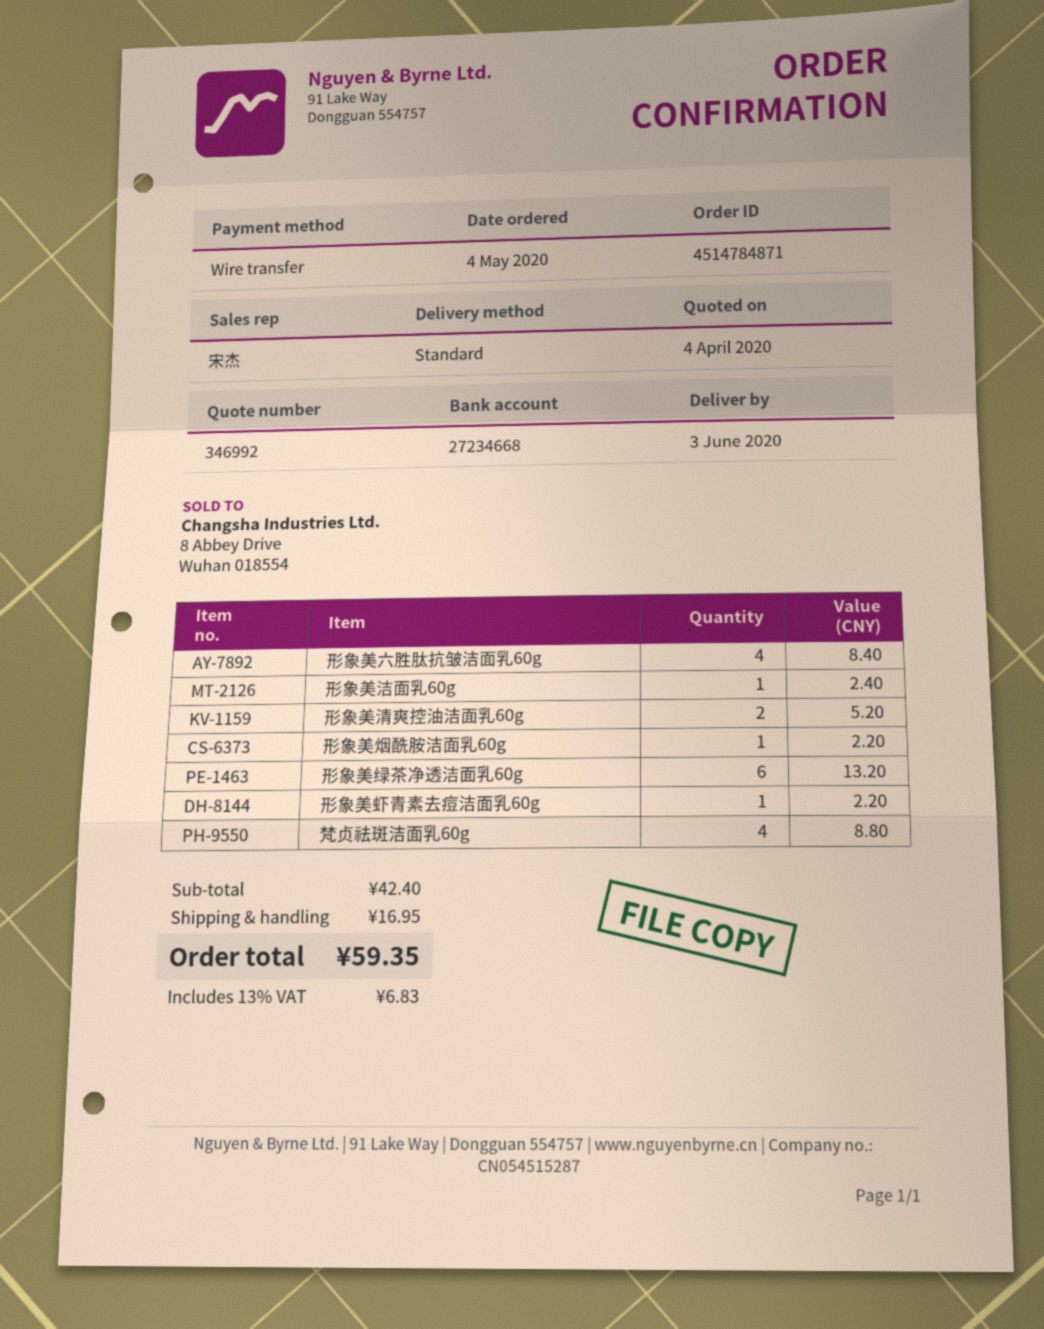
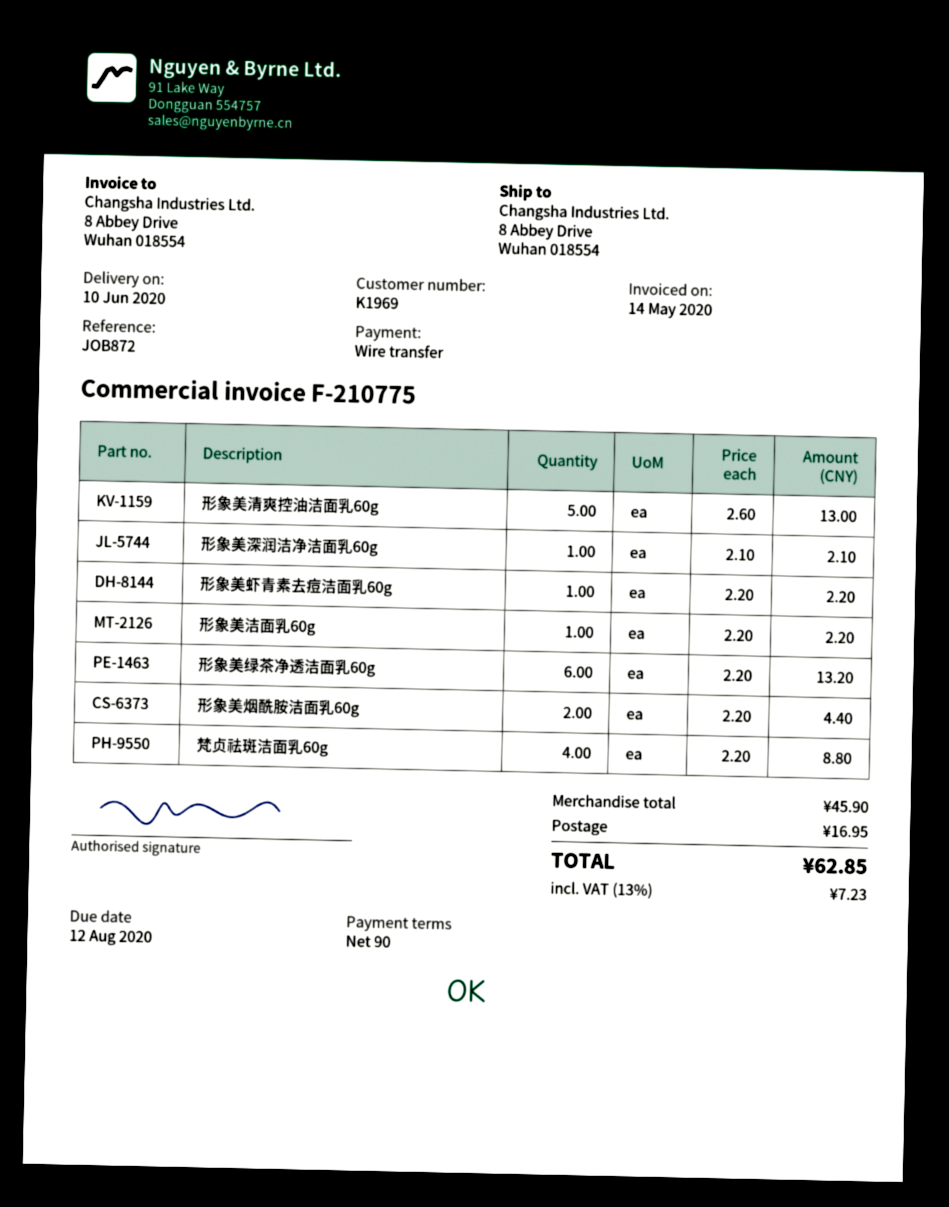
delivery date: 2020-06-03 -> 2020-06-10
形象美六胜肽抗皱洁面乳60g: 4 for 8.40 -> none
形象美洁面乳60g: 1 for 2.40 -> 1 for 2.20
形象美清爽控油洁面乳60g: 2 for 5.20 -> 5 for 13.00
形象美烟酰胺洁面乳60g: 1 for 2.20 -> 2 for 4.40
形象美深润洁净洁面乳60g: none -> 1 for 2.10
subtotal: 42.40 -> 45.90
tax: 13% = 6.83 -> 13% = 7.23
total: 59.35 -> 62.85

